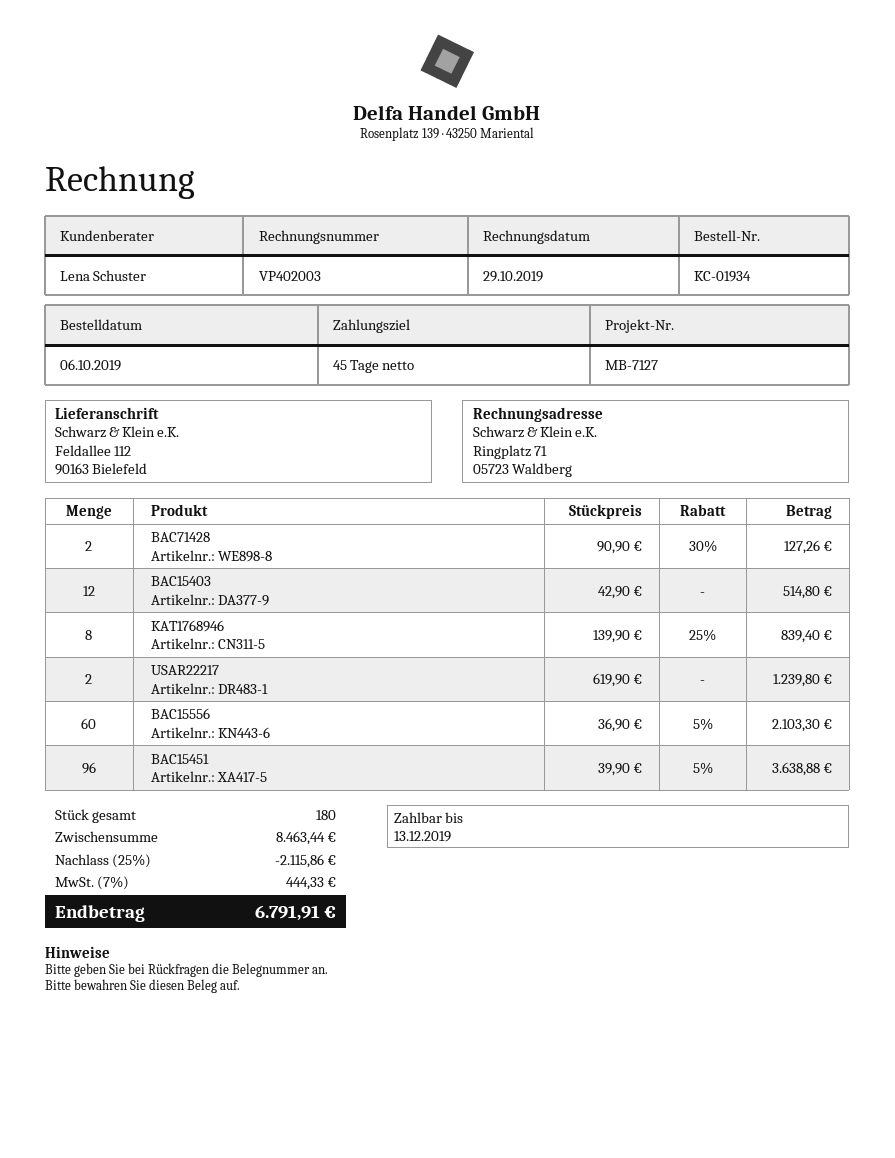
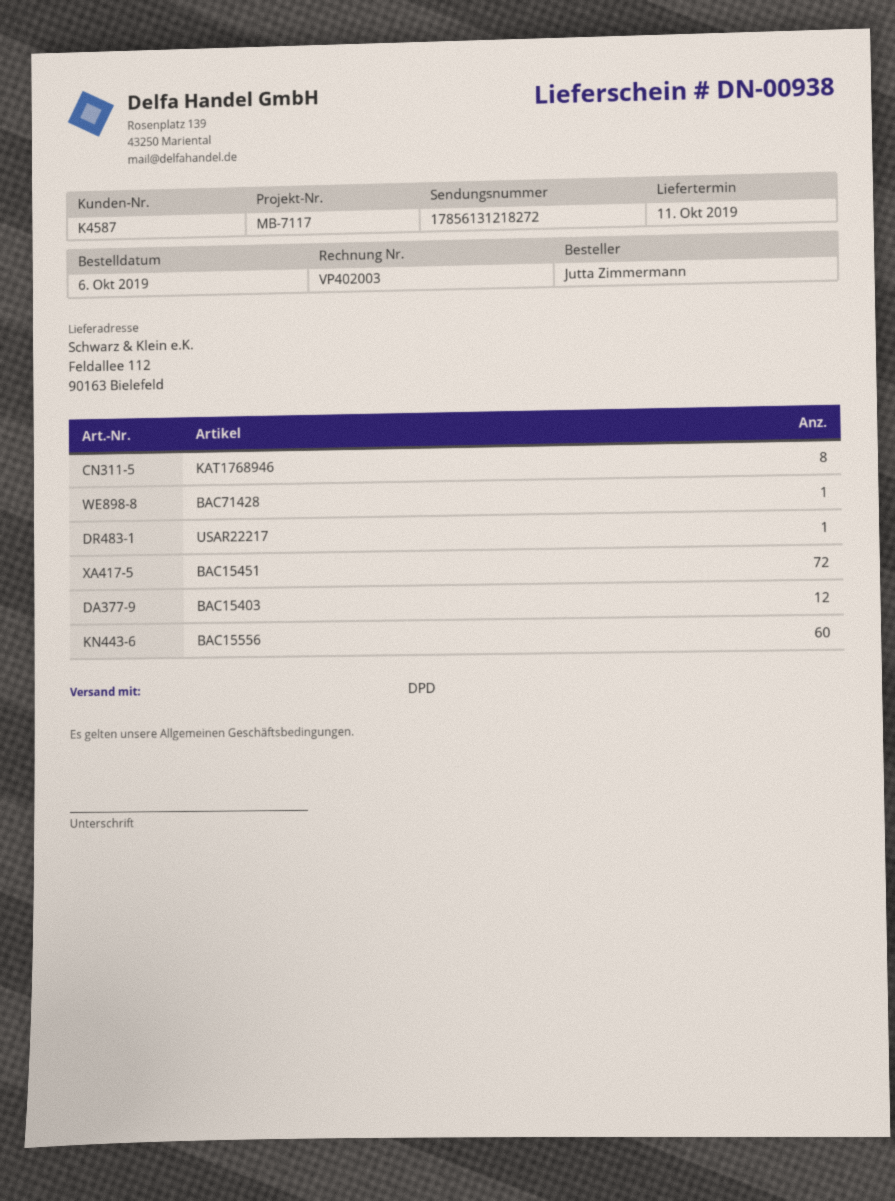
reference: MB-7127 -> MB-7117
BAC71428: 2 -> 1
USAR22217: 2 -> 1
BAC15451: 96 -> 72

